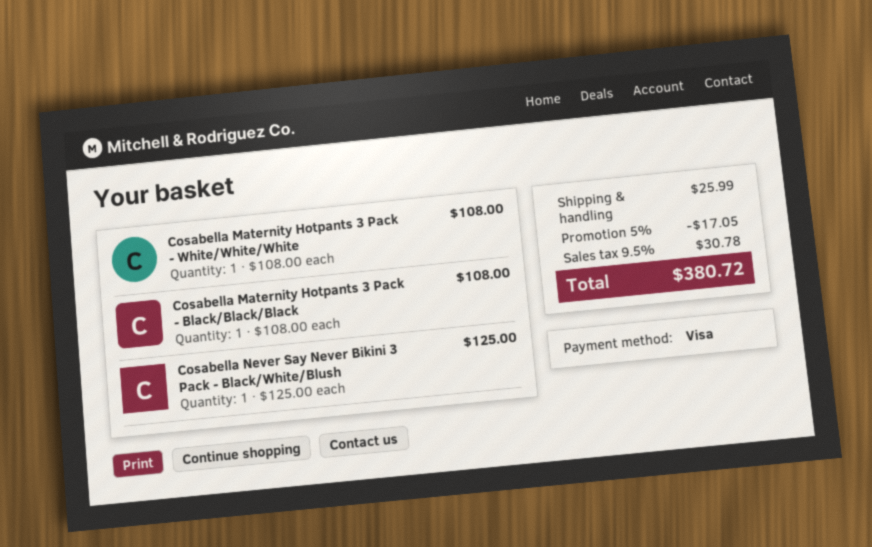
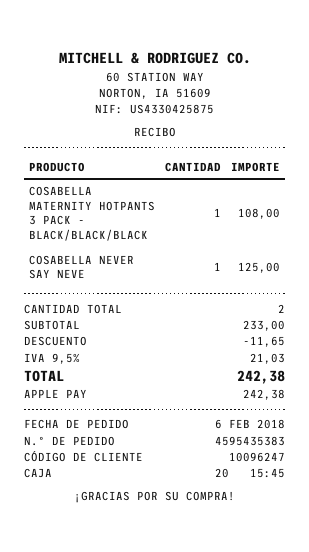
payment method: Visa -> Apple Pay
Cosabella Maternity Hotpants 3 Pack - White/White/White: 1 for 108.00 -> none
discount: 17.05 -> 11.65
shipping: 25.99 -> none
tax: 9.5% = 30.78 -> 9.5% = 21.03
total: 380.72 -> 242.38

